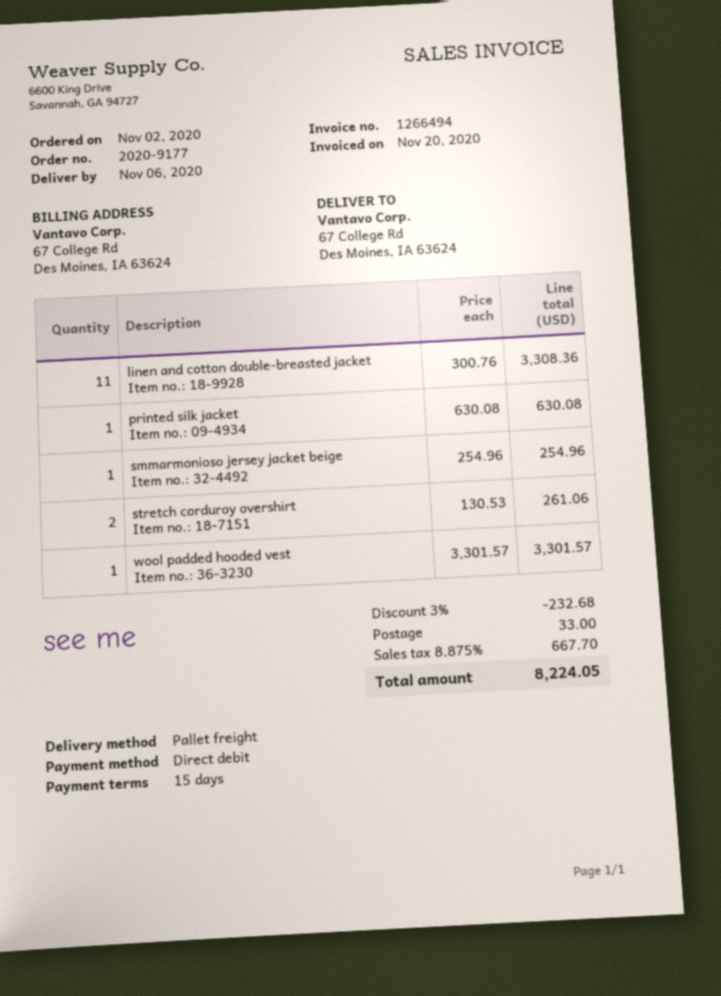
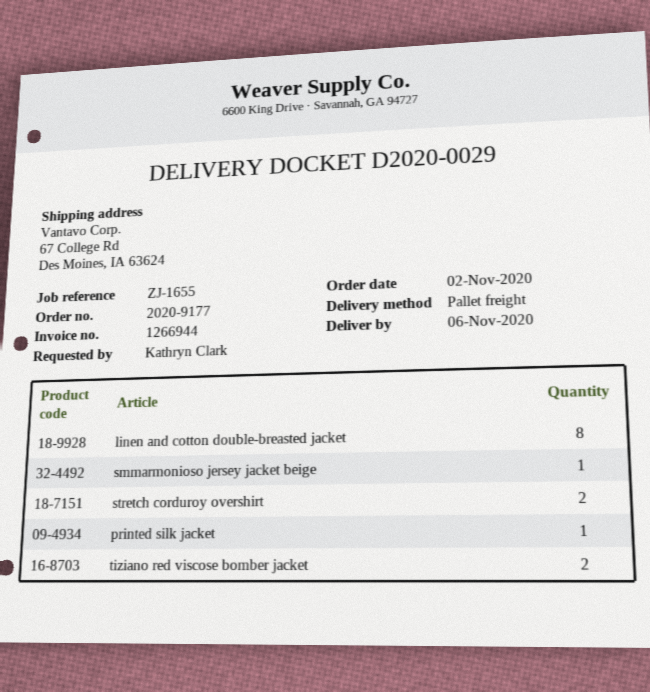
invoice number: 1266494 -> 1266944
linen and cotton double-breasted jacket: 11 -> 8
wool padded hooded vest: 1 -> none
tiziano red viscose bomber jacket: none -> 2

